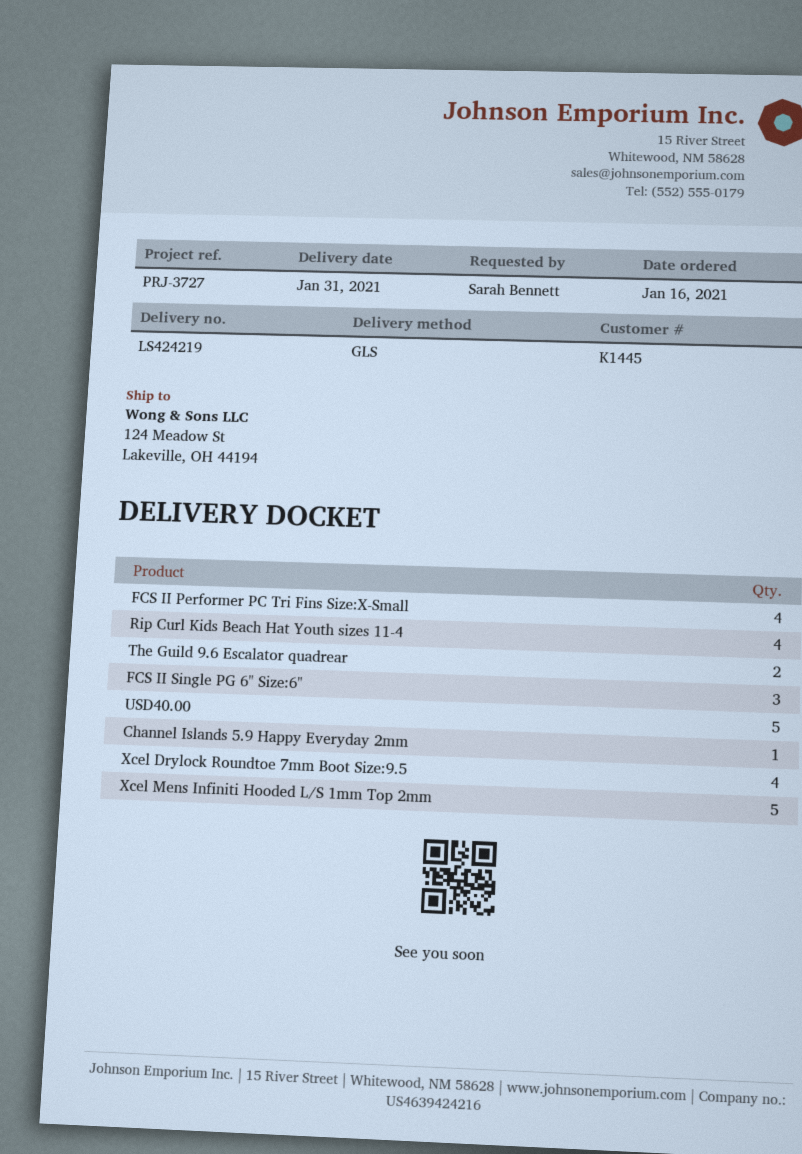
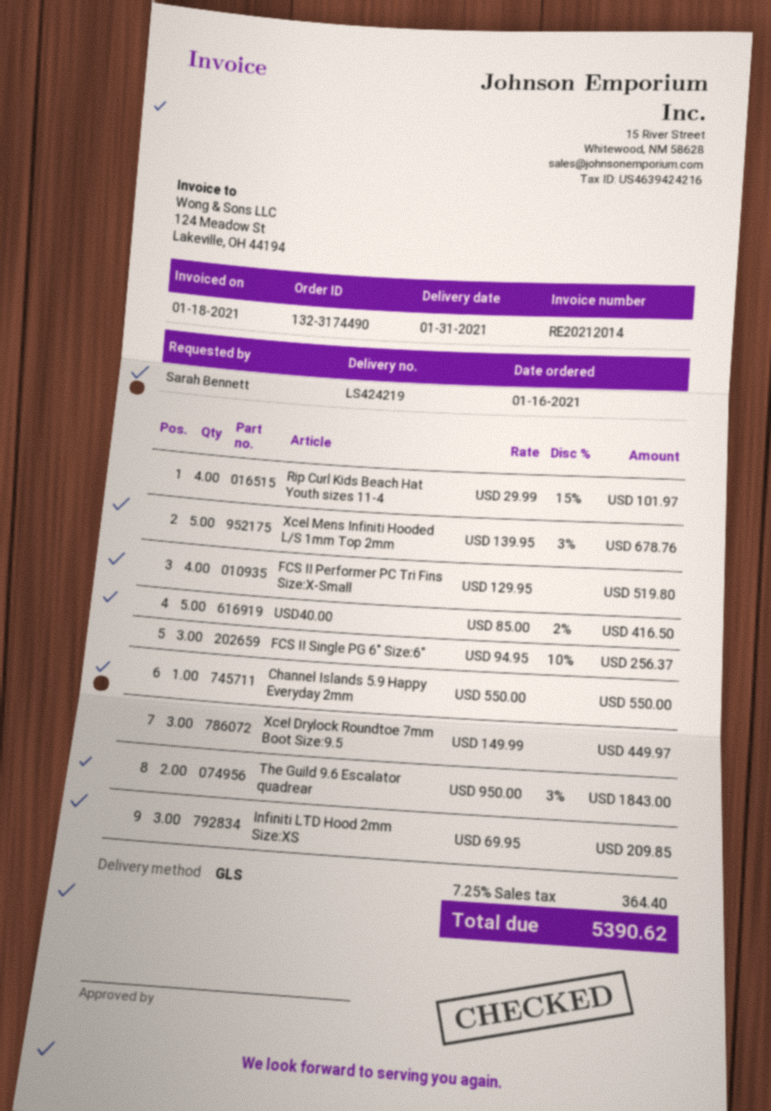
Xcel Drylock Roundtoe 7mm Boot Size:9.5: 4 -> 3
Infiniti LTD Hood 2mm Size:XS: none -> 3

